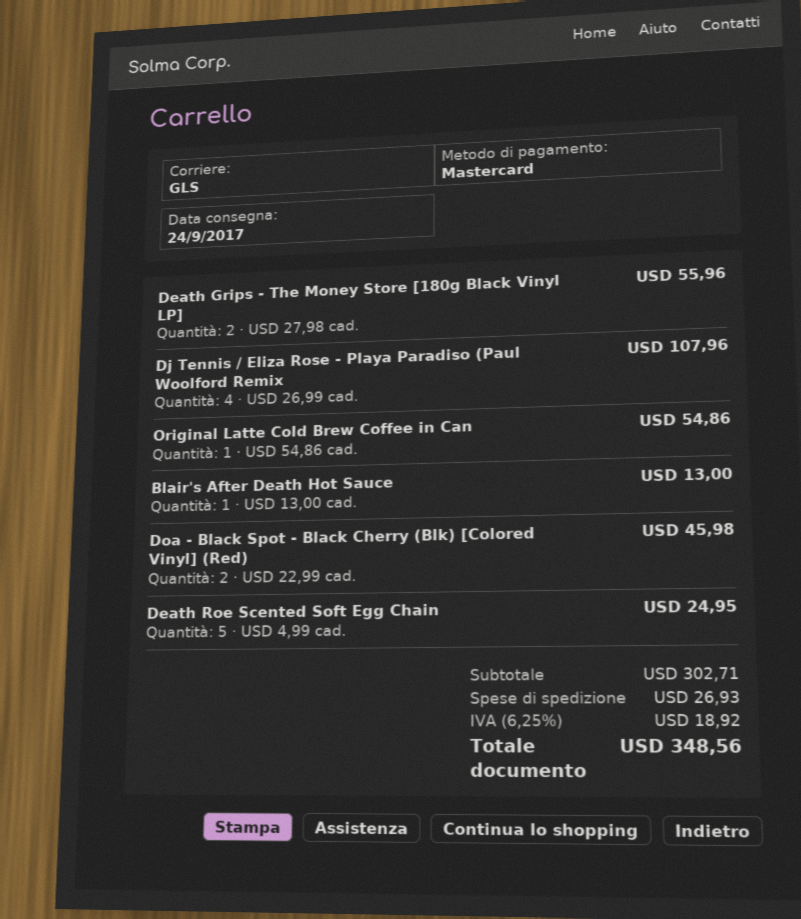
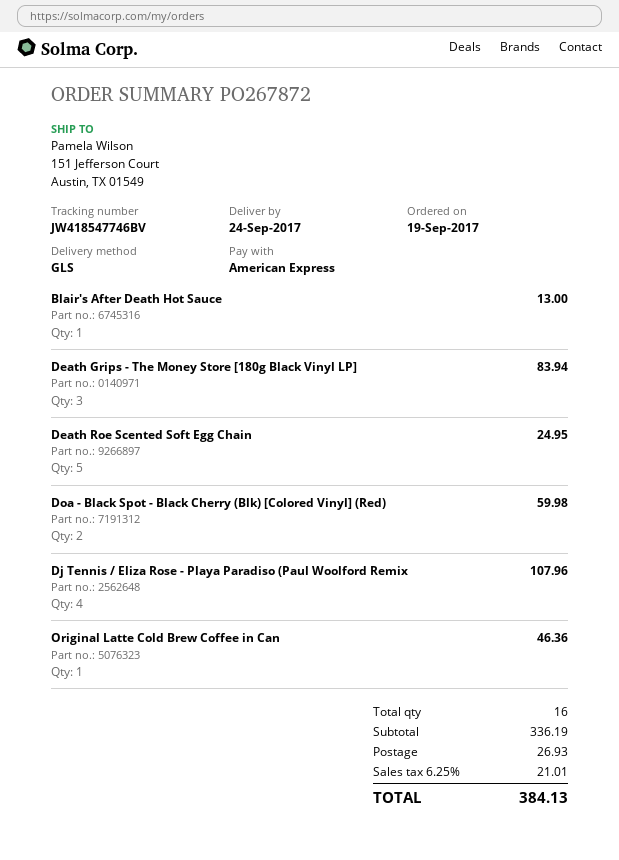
payment method: Mastercard -> American Express
Death Grips - The Money Store [180g Black Vinyl LP]: 2 for 55.96 -> 3 for 83.94
Original Latte Cold Brew Coffee in Can: 1 for 54.86 -> 1 for 46.36
Doa - Black Spot - Black Cherry (Blk) [Colored Vinyl] (Red): 2 for 45.98 -> 2 for 59.98
subtotal: 302.71 -> 336.19
tax: 6.25% = 18.92 -> 6.25% = 21.01
total: 348.56 -> 384.13

